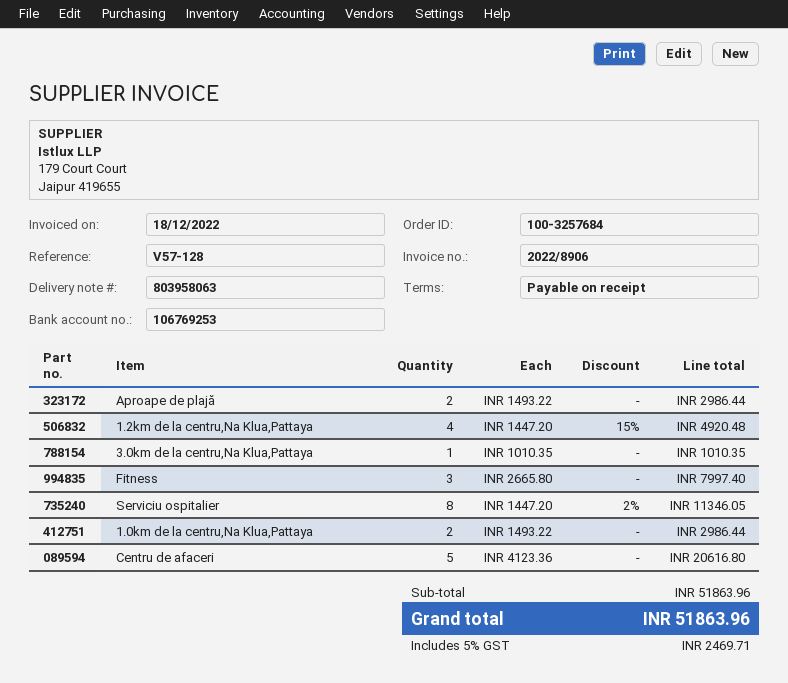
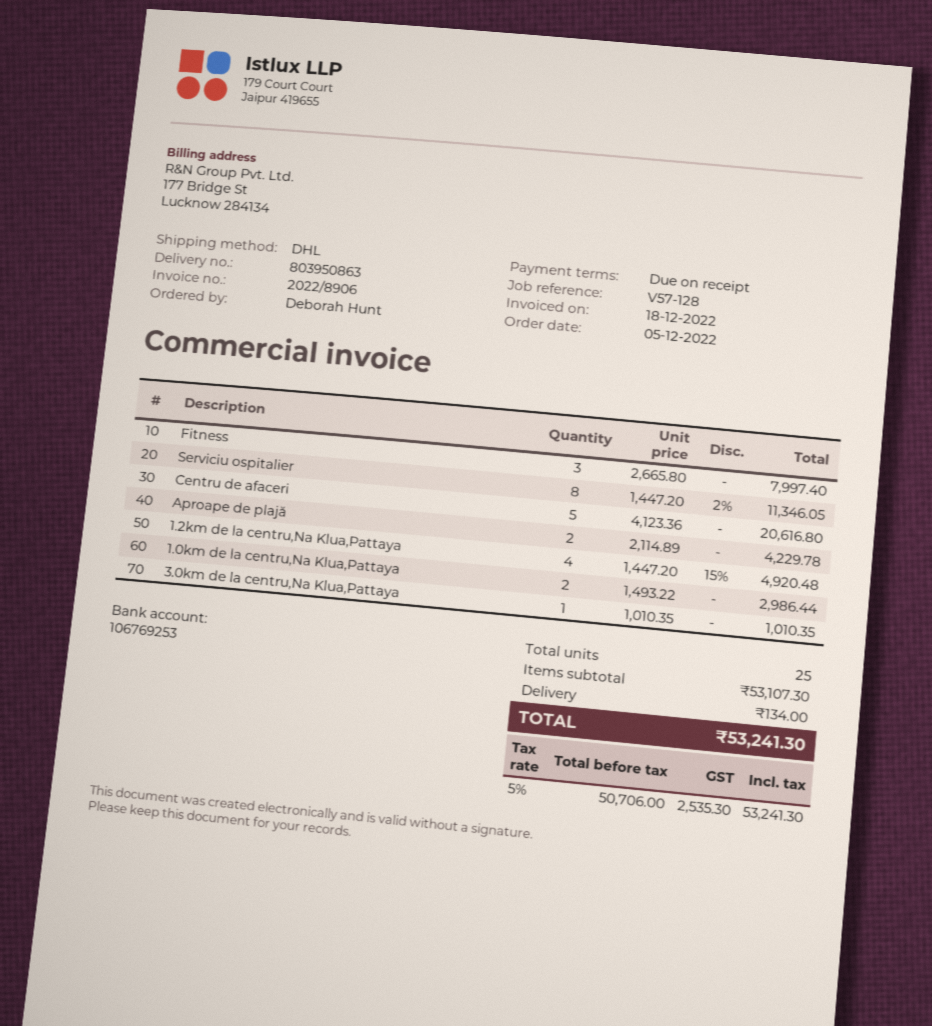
delivery note number: 803958063 -> 803950863
Aproape de plajă: 2 x 1493.22 = 2986.44 -> 2 x 2114.89 = 4229.78
subtotal: 51863.96 -> 53107.30
shipping: none -> 134.00
tax: 5% = 2469.71 -> 5% = 2535.30
total: 51863.96 -> 53241.30

